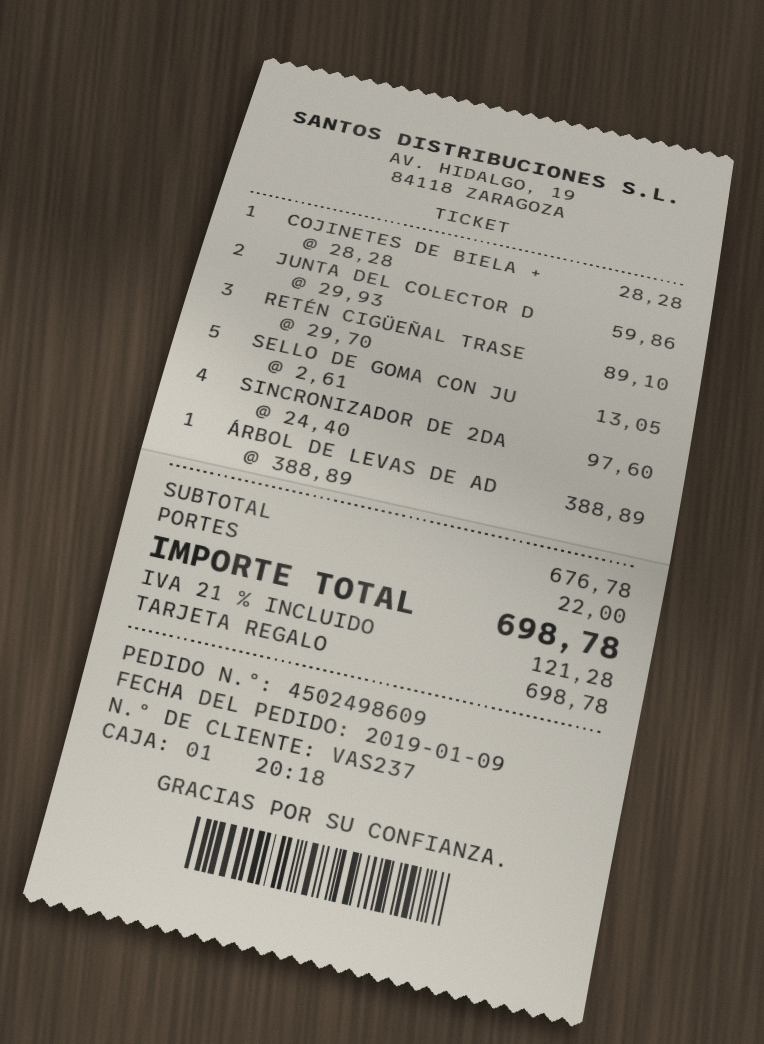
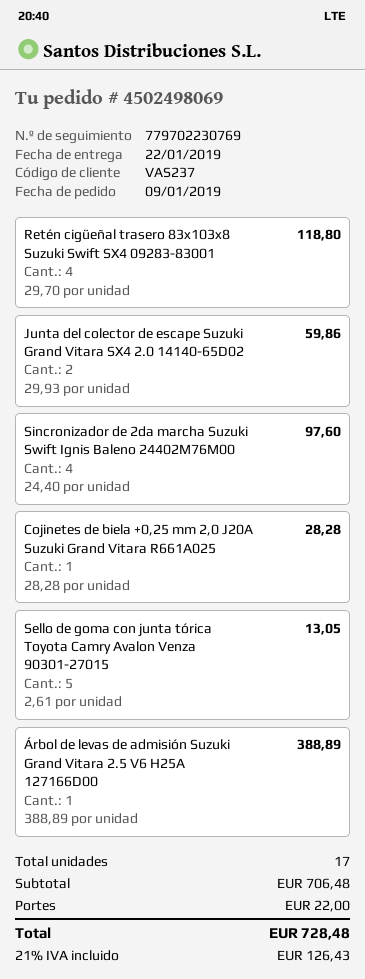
order number: 4502498609 -> 4502498069
RETÉN CIGÜEÑAL TRASE: 3 x 29.70 = 89.10 -> 4 x 29.70 = 118.80
subtotal: 676.78 -> 706.48
tax: 21% = 121.28 -> 21% = 126.43
total: 698.78 -> 728.48

